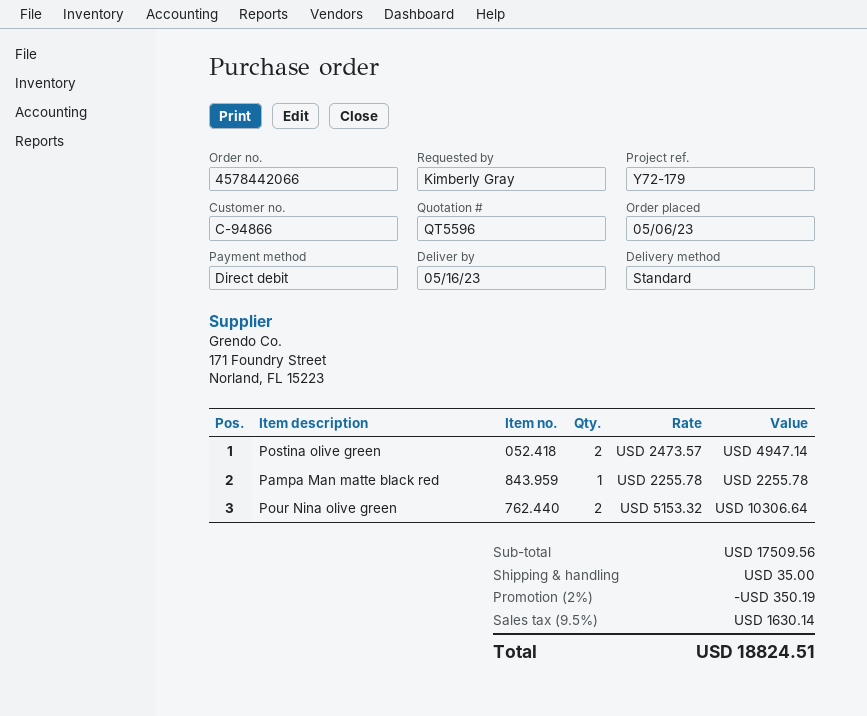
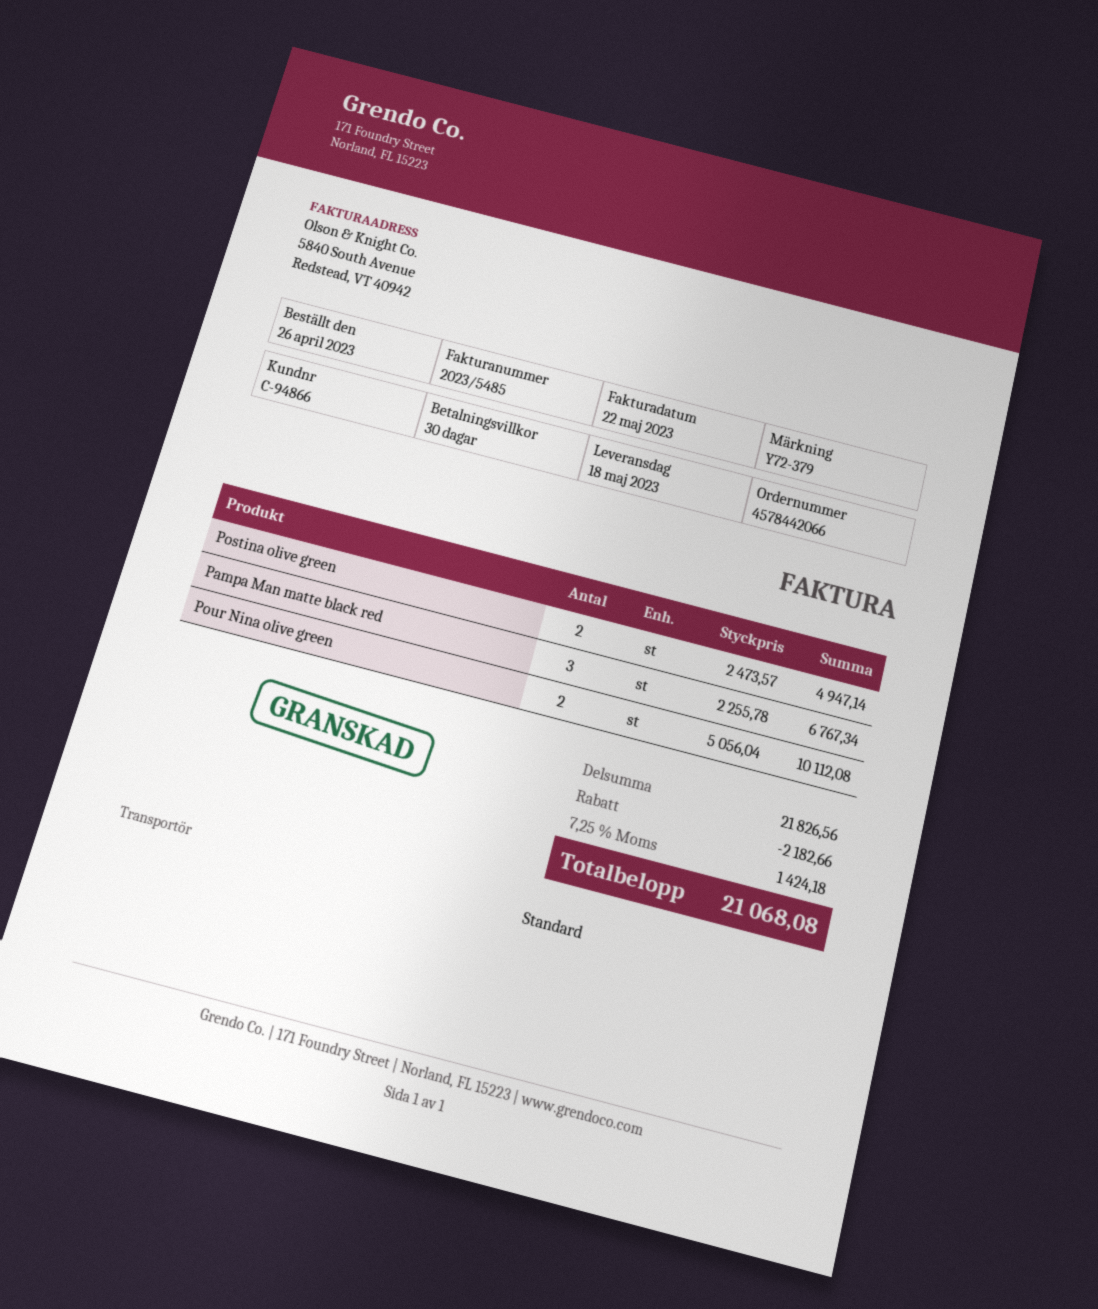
order date: 2023-05-06 -> 2023-04-26
delivery date: 2023-05-16 -> 2023-05-18
reference: Y72-179 -> Y72-379
Pampa Man matte black red: 1 x 2255.78 = 2255.78 -> 3 x 2255.78 = 6767.34
Pour Nina olive green: 2 x 5153.32 = 10306.64 -> 2 x 5056.04 = 10112.08
subtotal: 17509.56 -> 21826.56
discount: 350.19 -> 2182.66
shipping: 35.00 -> none
tax: 9.5% = 1630.14 -> 7.25% = 1424.18
total: 18824.51 -> 21068.08

